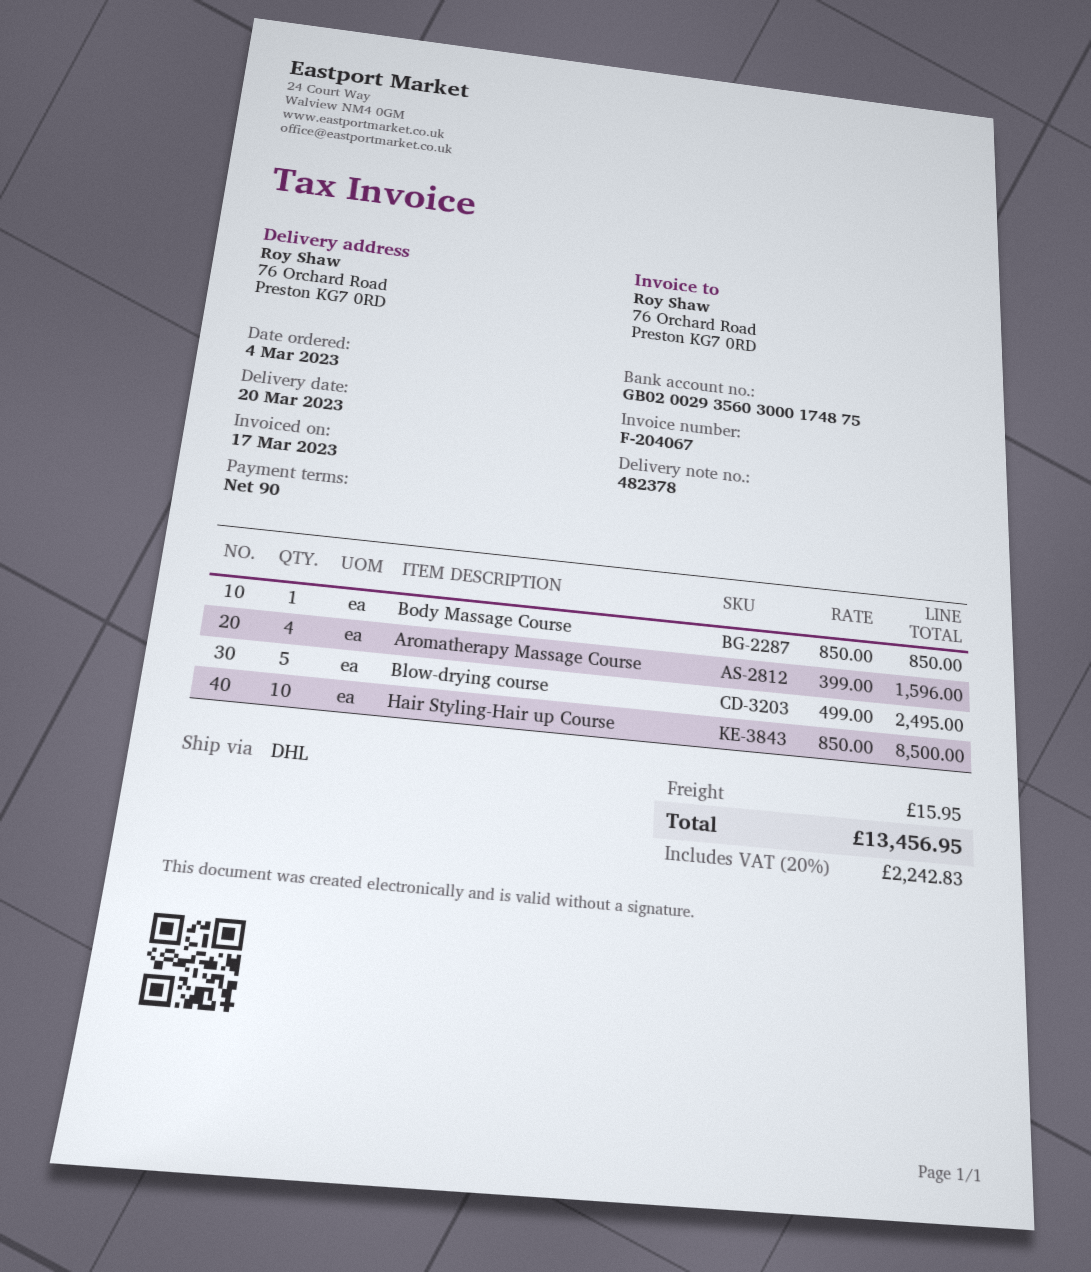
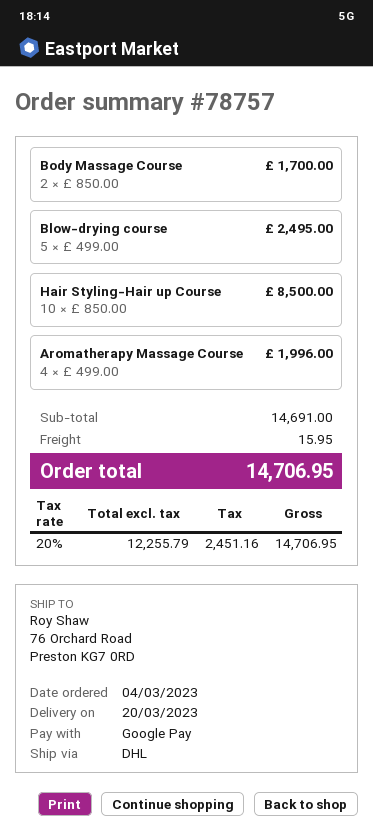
Body Massage Course: 1 x 850.00 = 850.00 -> 2 x 850.00 = 1700.00
Aromatherapy Massage Course: 4 x 399.00 = 1596.00 -> 4 x 499.00 = 1996.00
tax: 20% = 2242.83 -> 20% = 2451.16
total: 13456.95 -> 14706.95

